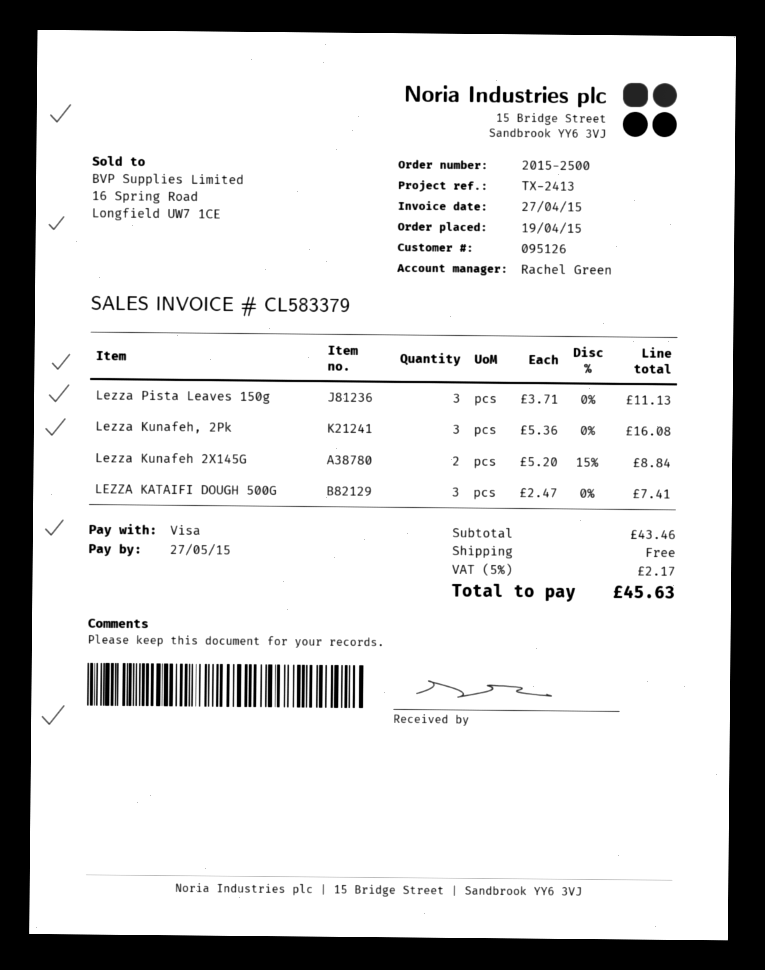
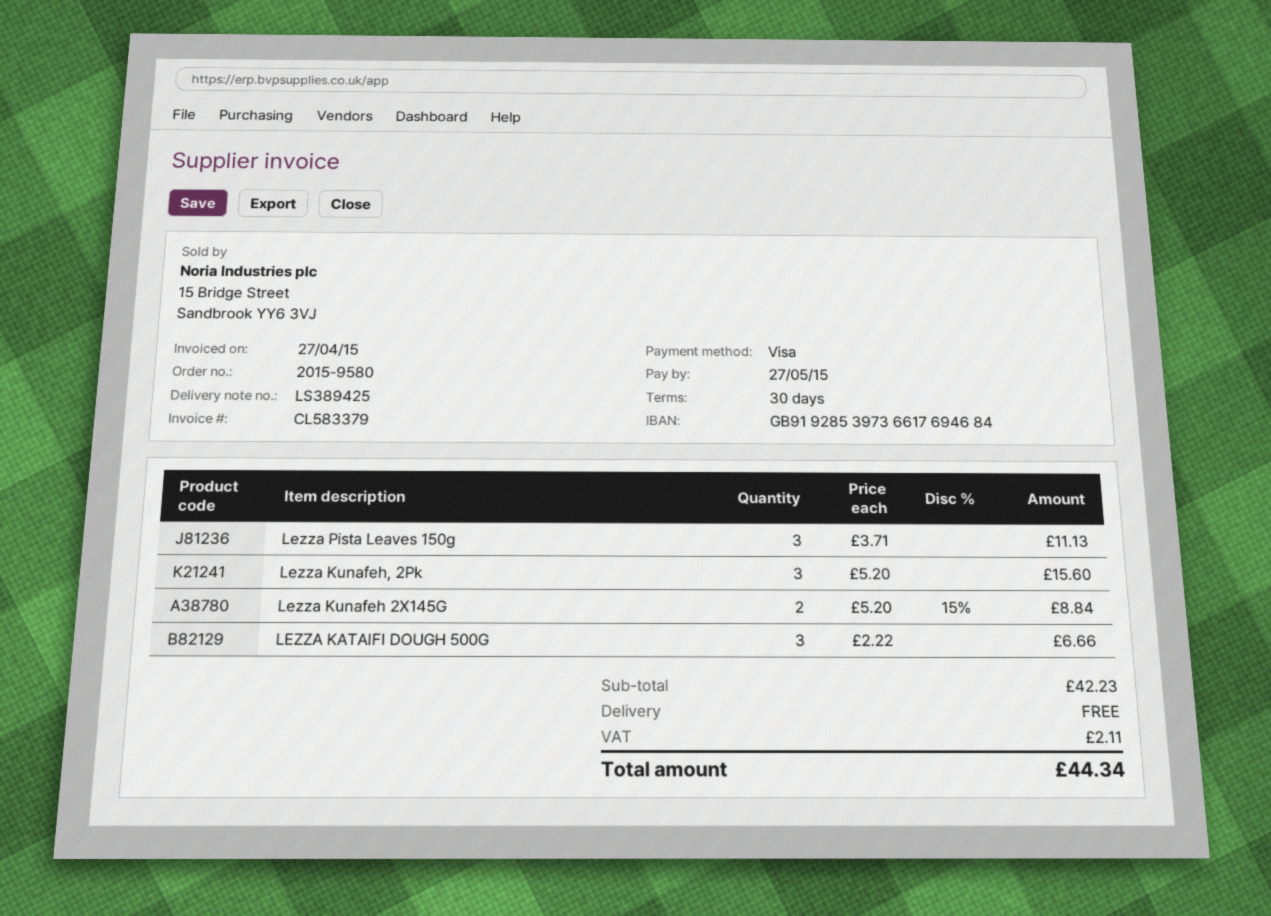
order number: 2015-2500 -> 2015-9580
Lezza Kunafeh, 2Pk: 3 x 5.36 = 16.08 -> 3 x 5.20 = 15.60
LEZZA KATAIFI DOUGH 500G: 3 x 2.47 = 7.41 -> 3 x 2.22 = 6.66
subtotal: 43.46 -> 42.23
tax: 2.17 -> 2.11
total: 45.63 -> 44.34

